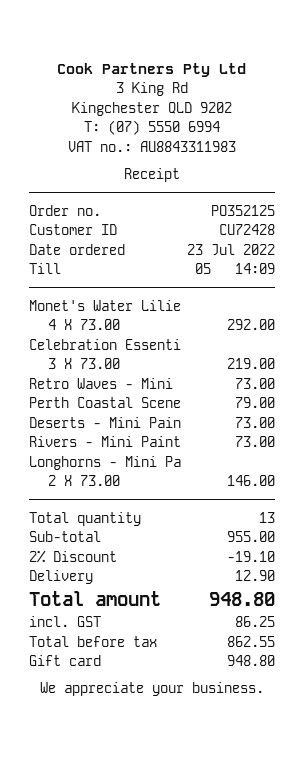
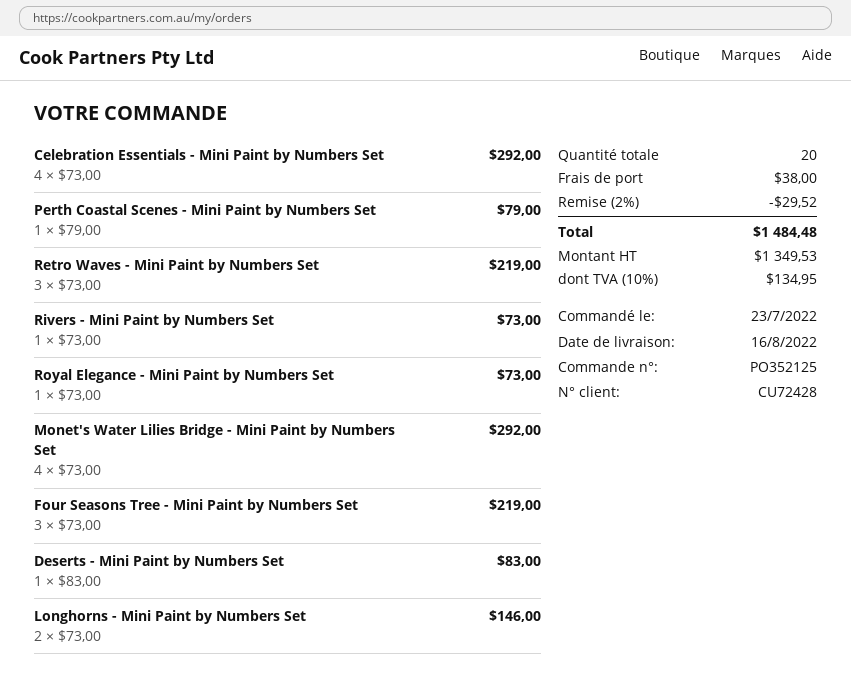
Celebration Essenti: 3 x 73.00 = 219.00 -> 4 x 73.00 = 292.00
Retro Waves - Mini: 1 x 73.00 = 73.00 -> 3 x 73.00 = 219.00
Deserts - Mini Pain: 1 x 73.00 = 73.00 -> 1 x 83.00 = 83.00
Royal Elegance - Mini Paint by Numbers Set: none -> 1 x 73.00 = 73.00
Four Seasons Tree - Mini Paint by Numbers Set: none -> 3 x 73.00 = 219.00
total quantity: 13 -> 20
discount: 2% = 19.10 -> 2% = 29.52
shipping: 12.90 -> 38.00
net: 862.55 -> 1349.53
tax: 86.25 -> 134.95
total: 948.80 -> 1484.48

